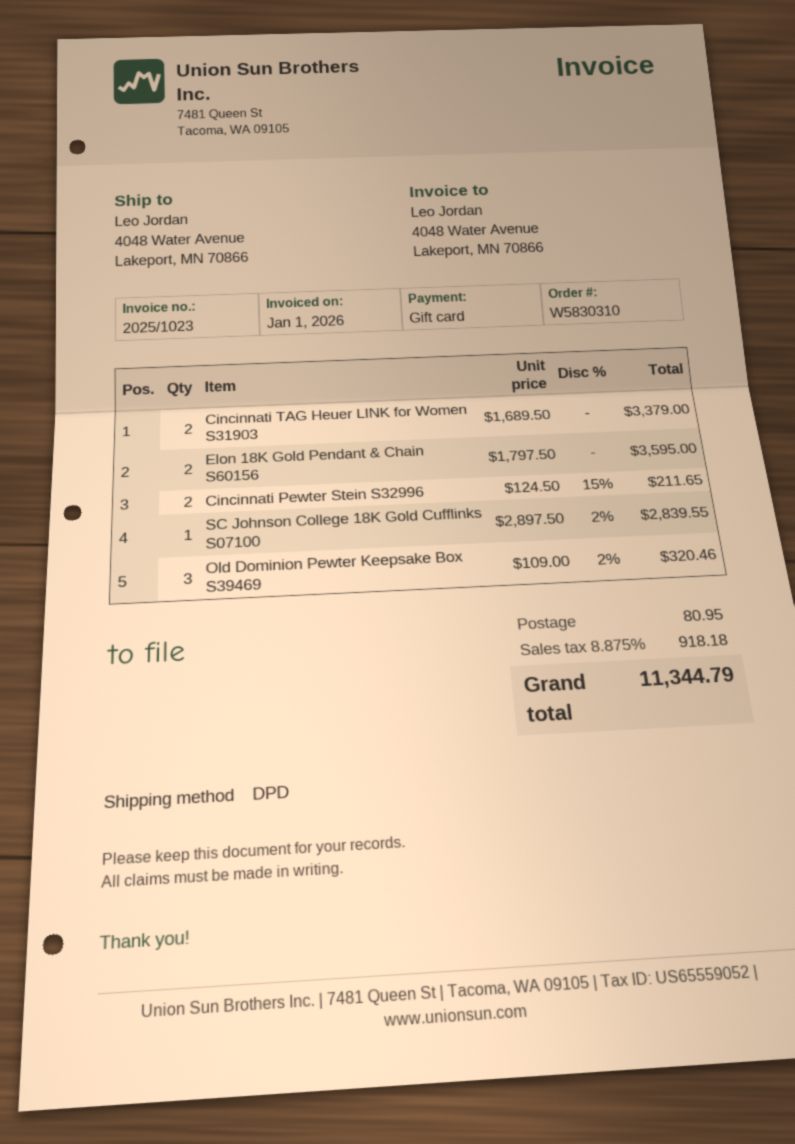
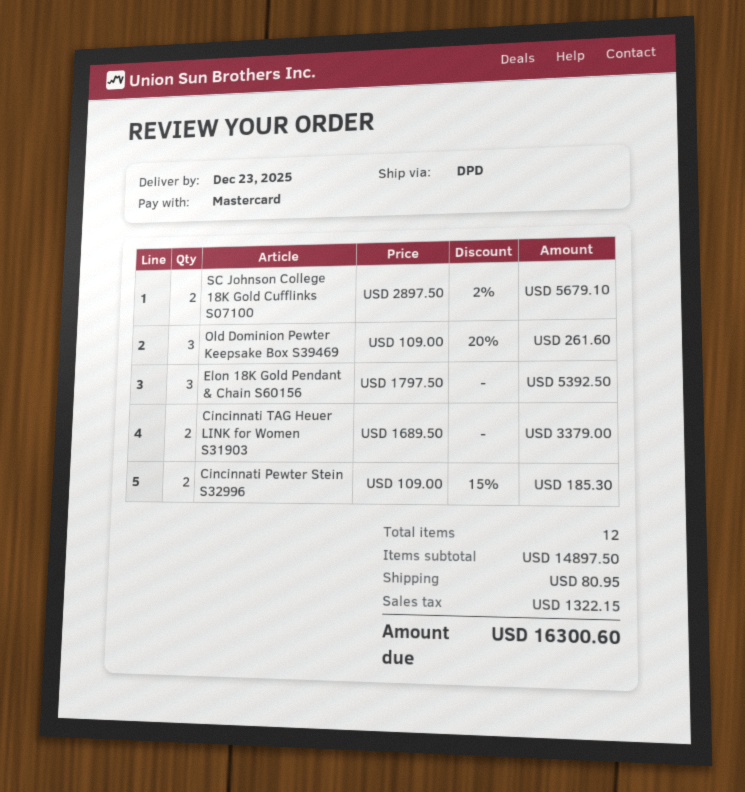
payment method: gift card -> Mastercard
Elon 18K Gold Pendant & Chain S60156: 2 x 1797.50 = 3595.00 -> 3 x 1797.50 = 5392.50
Cincinnati Pewter Stein S32996: 2 x 124.50 - 15% = 211.65 -> 2 x 109.00 - 15% = 185.30
SC Johnson College 18K Gold Cufflinks S07100: 1 x 2897.50 - 2% = 2839.55 -> 2 x 2897.50 - 2% = 5679.10
Old Dominion Pewter Keepsake Box S39469: 3 x 109.00 - 2% = 320.46 -> 3 x 109.00 - 20% = 261.60
tax: 918.18 -> 1322.15
total: 11344.79 -> 16300.60

